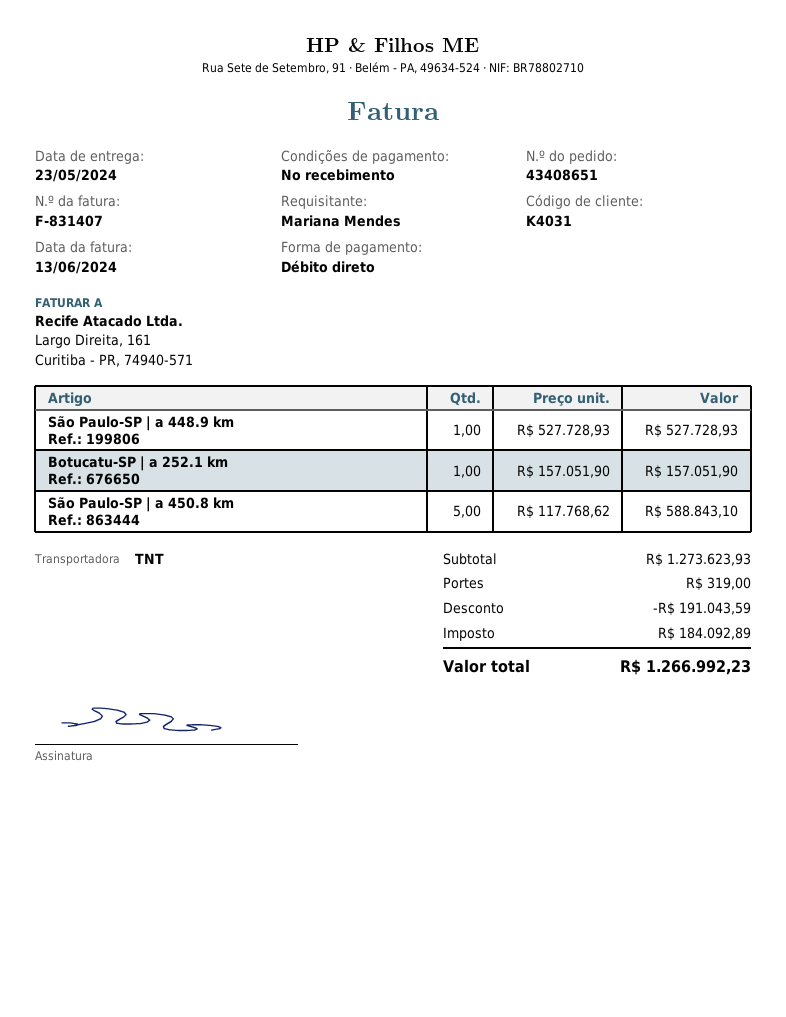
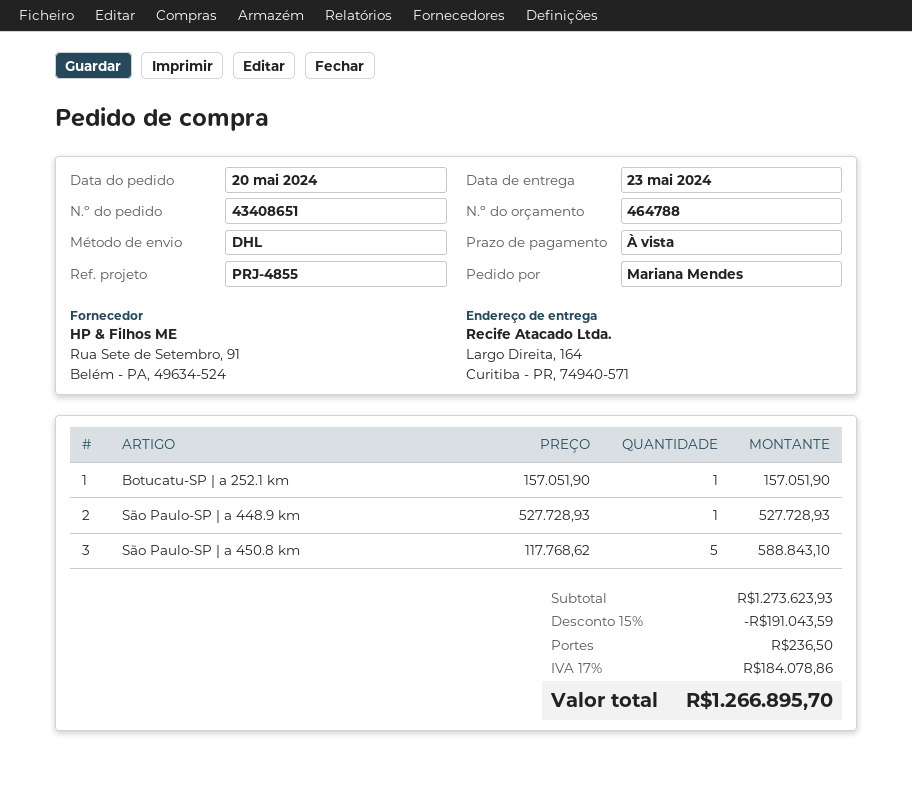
shipping method: TNT -> DHL
shipping: 319.00 -> 236.50
tax: 184092.89 -> 184078.86
total: 1266992.23 -> 1266895.70

